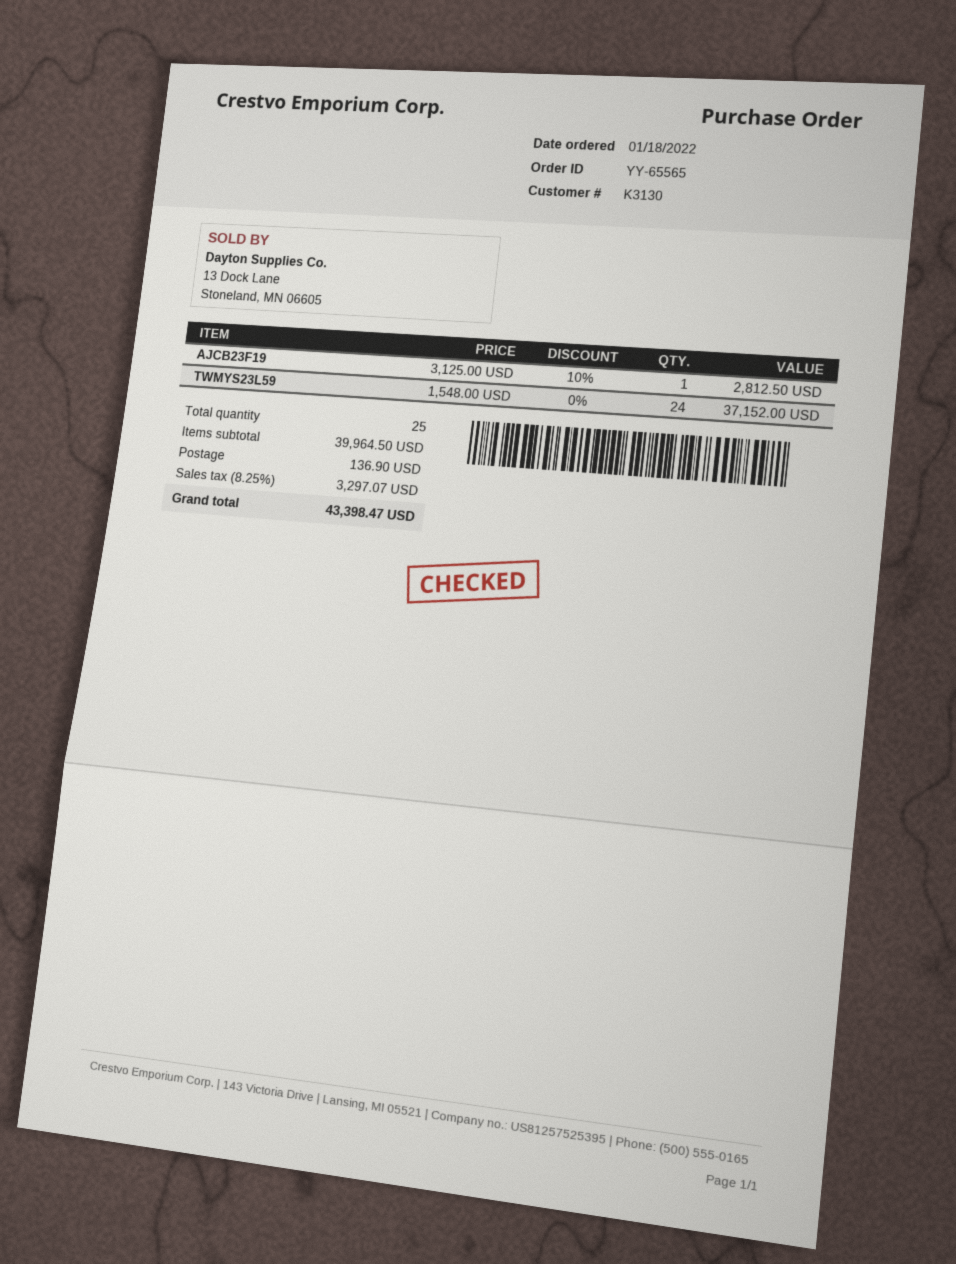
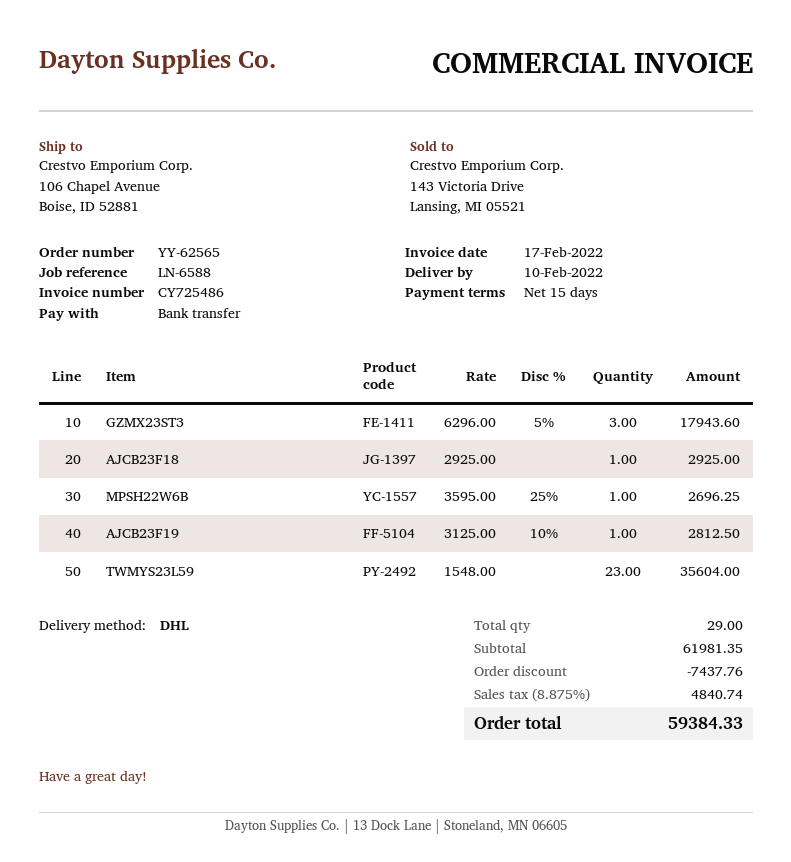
order number: YY-65565 -> YY-62565
TWMYS23L59: 24 x 1548.00 = 37152.00 -> 23 x 1548.00 = 35604.00
GZMX23ST3: none -> 3 x 6296.00 - 5% = 17943.60
AJCB23F18: none -> 1 x 2925.00 = 2925.00
MPSH22W6B: none -> 1 x 3595.00 - 25% = 2696.25
total quantity: 25 -> 29
subtotal: 39964.50 -> 61981.35
discount: none -> 7437.76
shipping: 136.90 -> none
tax: 8.25% = 3297.07 -> 8.875% = 4840.74
total: 43398.47 -> 59384.33

